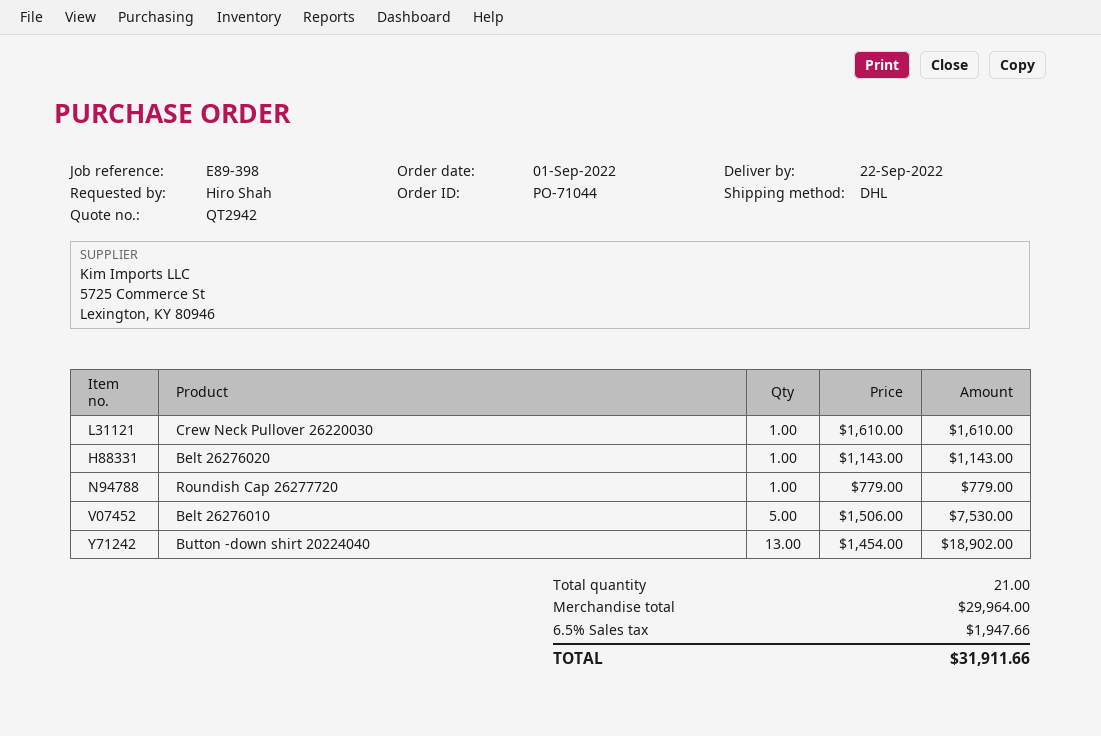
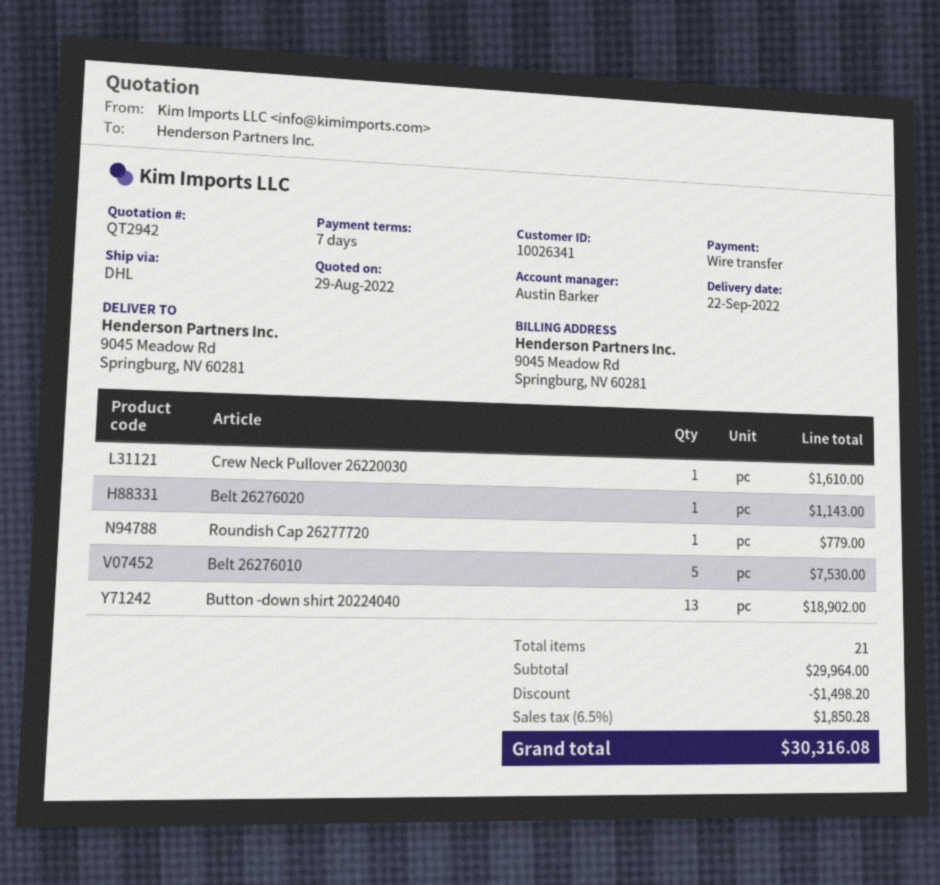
discount: none -> 1498.20
tax: 6.5% = 1947.66 -> 6.5% = 1850.28
total: 31911.66 -> 30316.08

